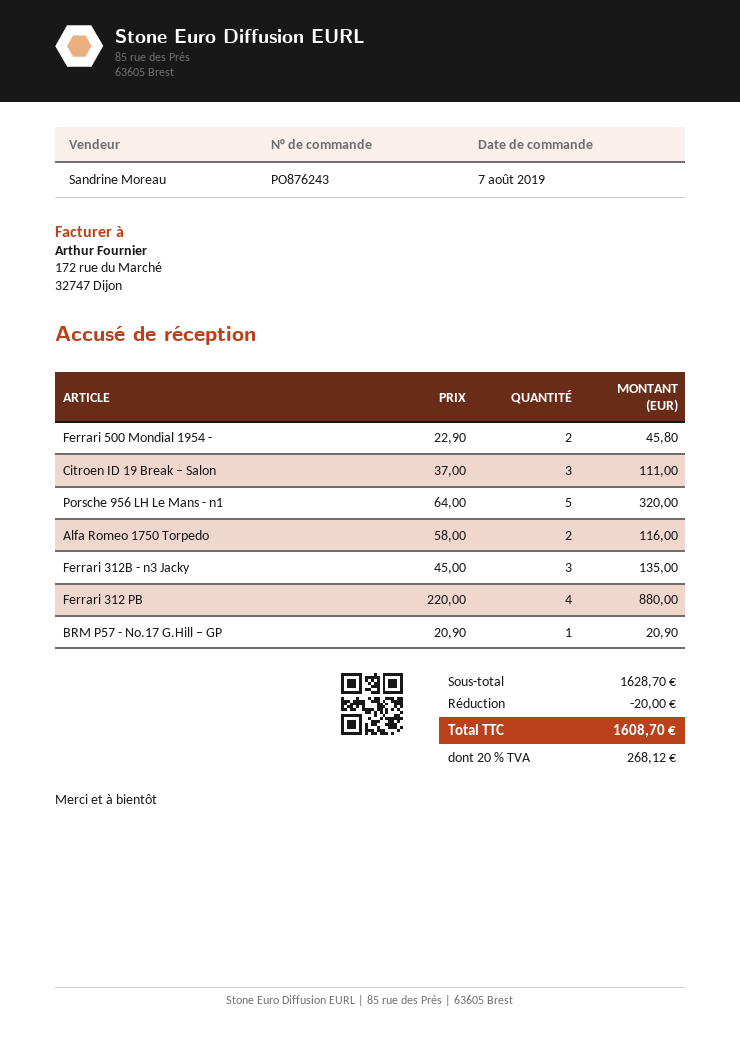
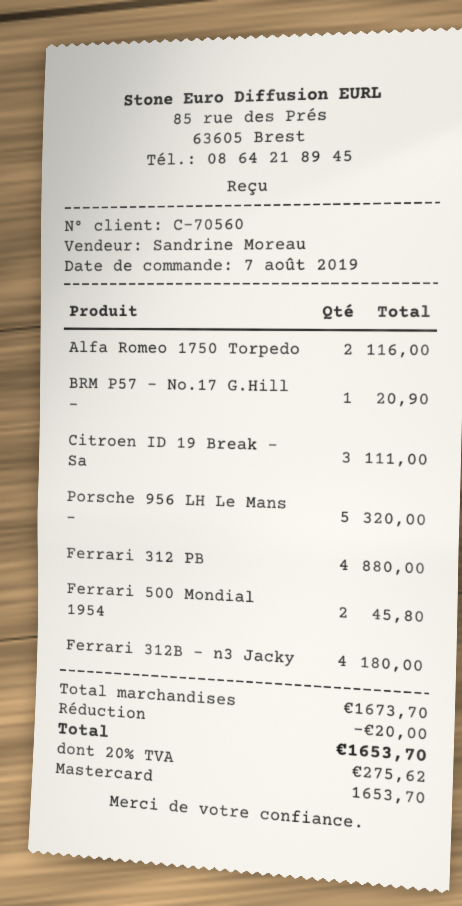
Ferrari 312B - n3 Jacky: 3 for 135.00 -> 4 for 180.00
subtotal: 1628.70 -> 1673.70
tax: 20% = 268.12 -> 20% = 275.62
total: 1608.70 -> 1653.70

